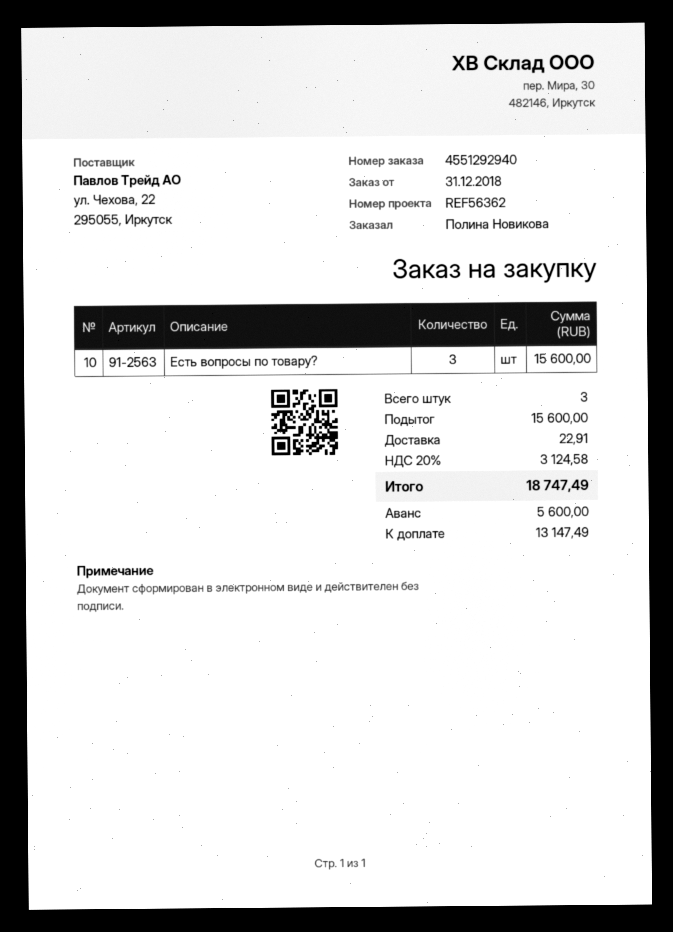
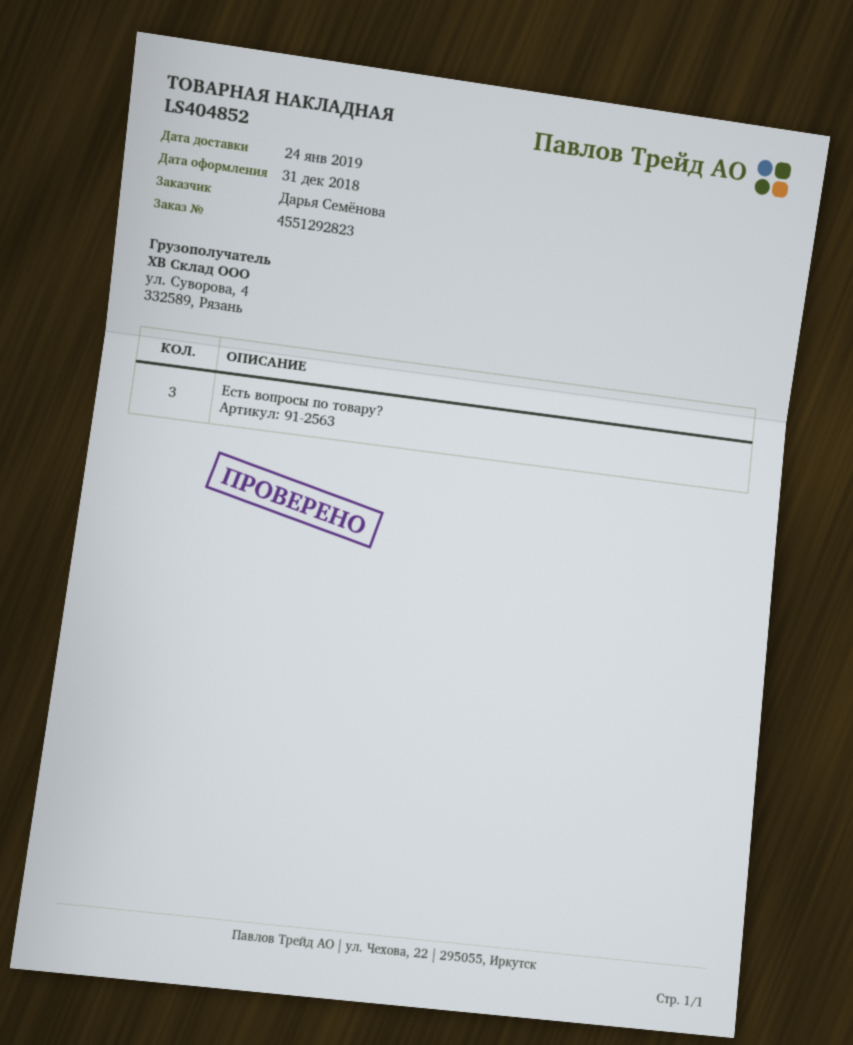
order number: 4551292940 -> 4551292823
ordered by: Полина Новикова -> Дарья Семёнова

